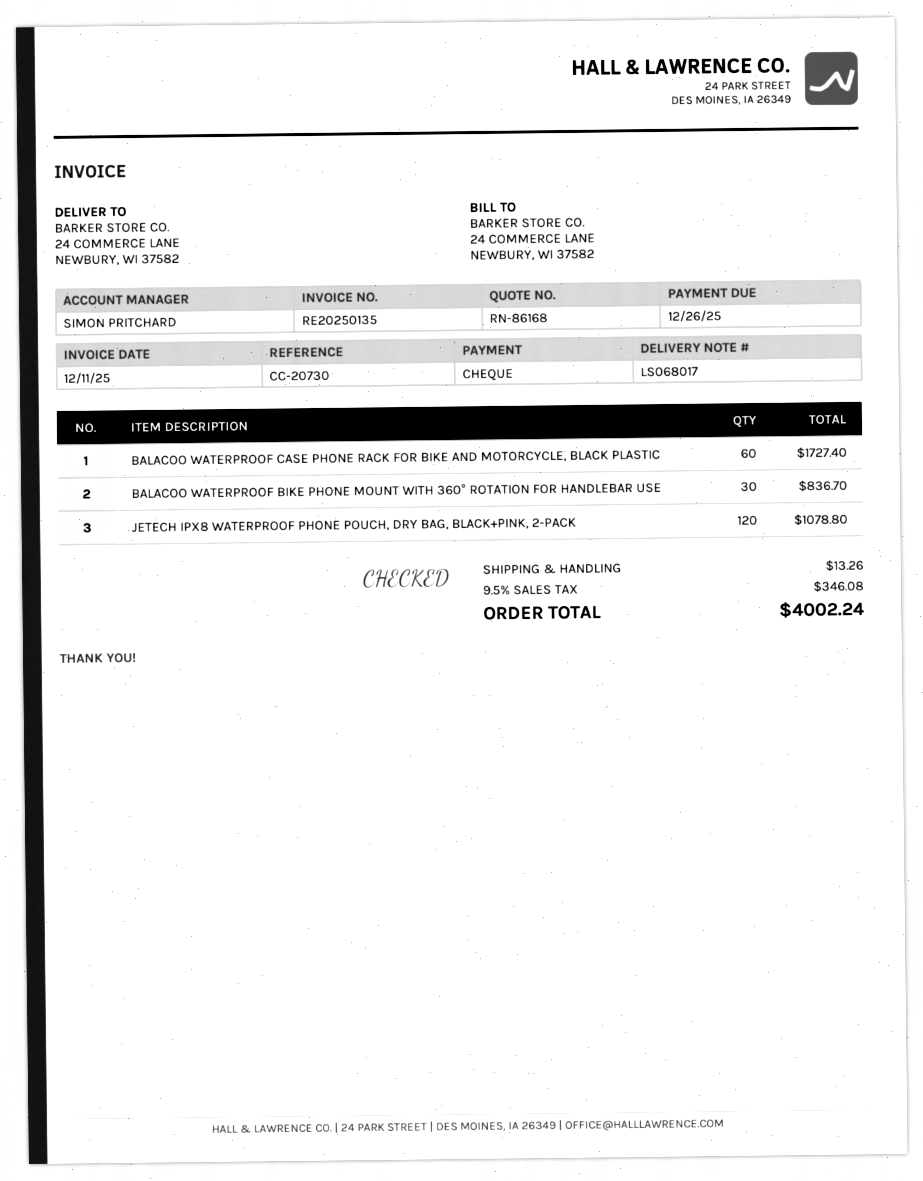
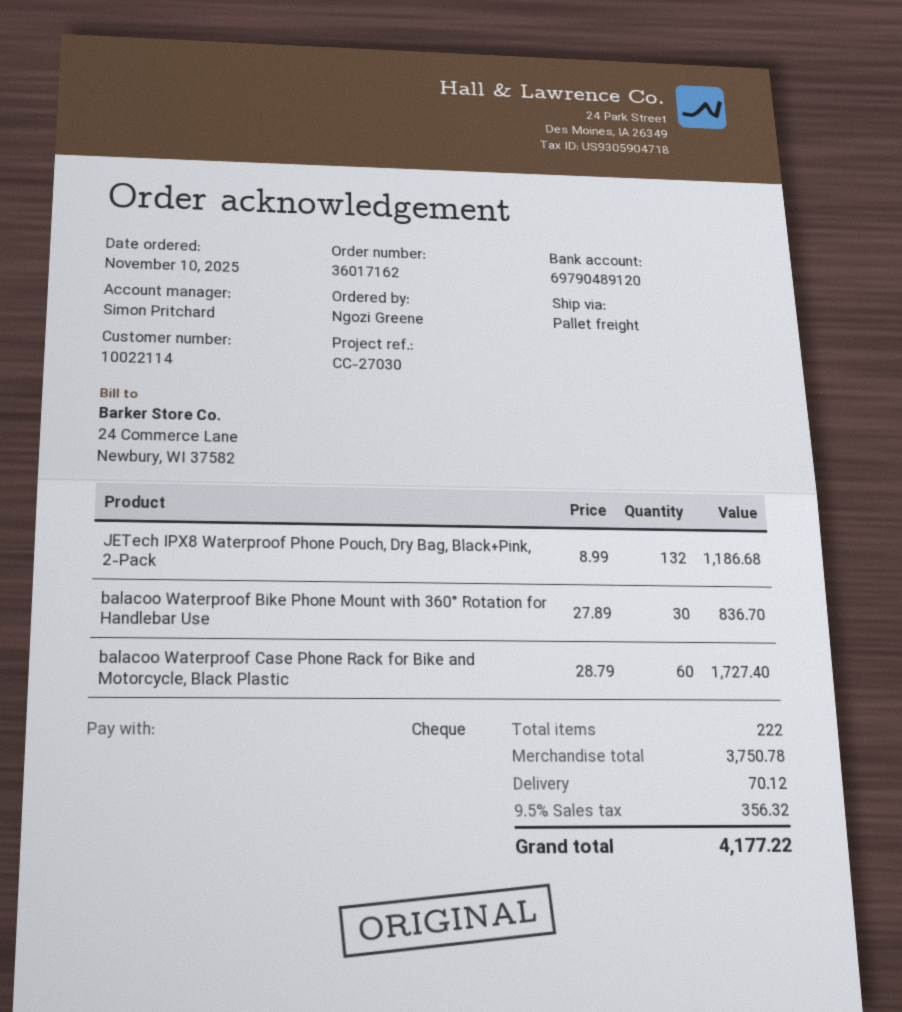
reference: CC-20730 -> CC-27030
JETECH IPX8 WATERPROOF PHONE POUCH, DRY BAG, BLACK+PINK, 2-PACK: 120 for 1078.80 -> 132 for 1186.68
shipping: 13.26 -> 70.12
tax: 9.5% = 346.08 -> 9.5% = 356.32
total: 4002.24 -> 4177.22

